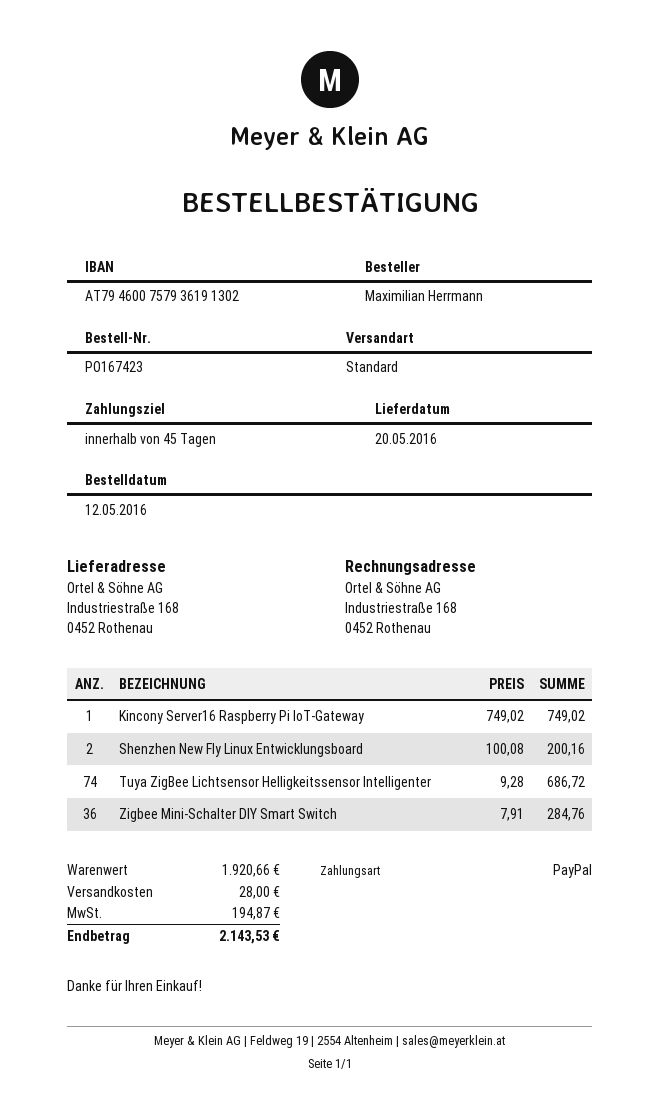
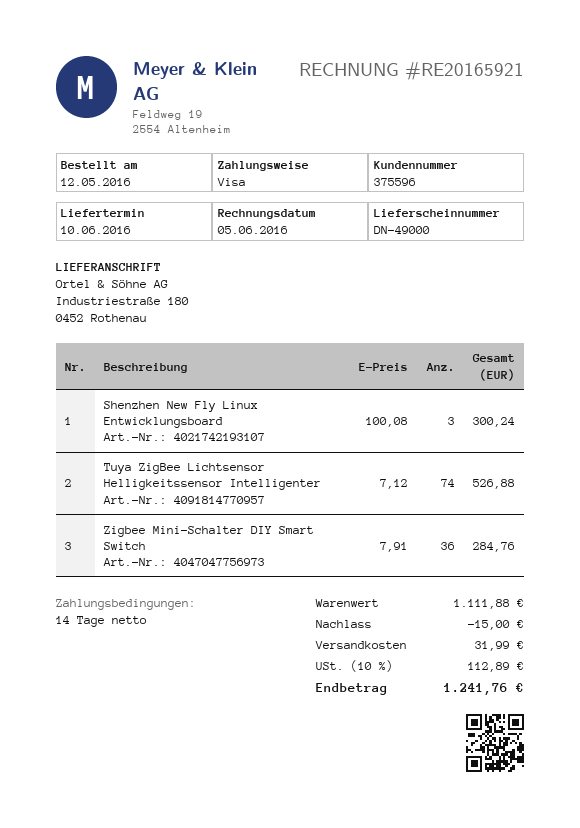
delivery date: 2016-05-20 -> 2016-06-10
payment terms: 45 days -> 14 days
payment method: PayPal -> Visa
ship to: Industriestraße 168, 0452 Rothenau -> Industriestraße 180, 0452 Rothenau
Kincony Server16 Raspberry Pi IoT-Gateway: 1 x 749.02 = 749.02 -> none
Shenzhen New Fly Linux Entwicklungsboard: 2 x 100.08 = 200.16 -> 3 x 100.08 = 300.24
Tuya ZigBee Lichtsensor Helligkeitssensor Intelligenter: 74 x 9.28 = 686.72 -> 74 x 7.12 = 526.88
subtotal: 1920.66 -> 1111.88
discount: none -> 15.00
shipping: 28.00 -> 31.99
tax: 194.87 -> 112.89
total: 2143.53 -> 1241.76

